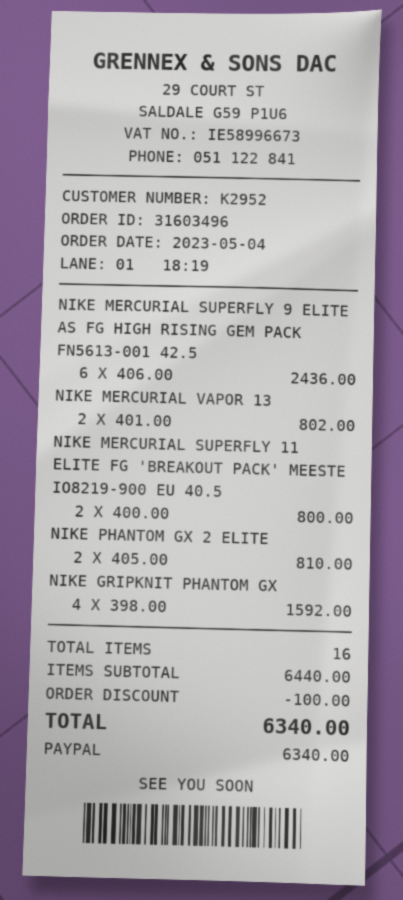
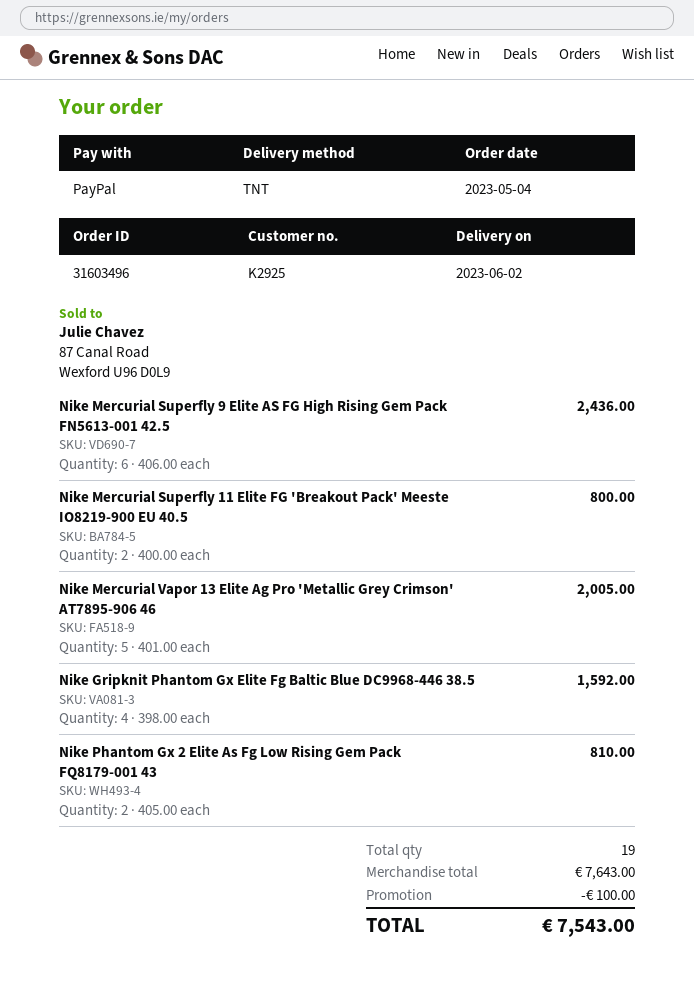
customer number: K2952 -> K2925
NIKE MERCURIAL VAPOR 13: 2 x 401.00 = 802.00 -> 5 x 401.00 = 2005.00
total quantity: 16 -> 19
subtotal: 6440.00 -> 7643.00
total: 6340.00 -> 7543.00

